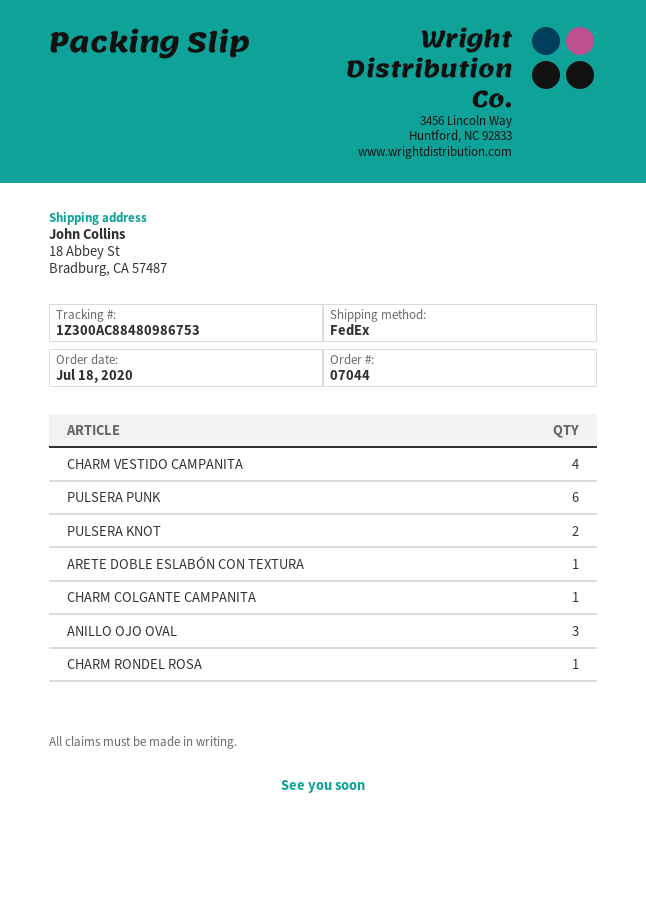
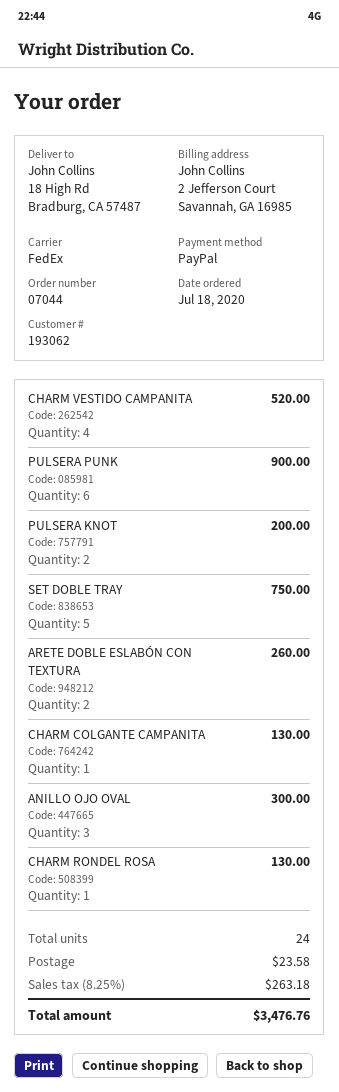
ship to: 18 Abbey St, Bradburg, CA 57487 -> 18 High Rd, Bradburg, CA 57487
ARETE DOBLE ESLABÓN CON TEXTURA: 1 -> 2
SET DOBLE TRAY: none -> 5

